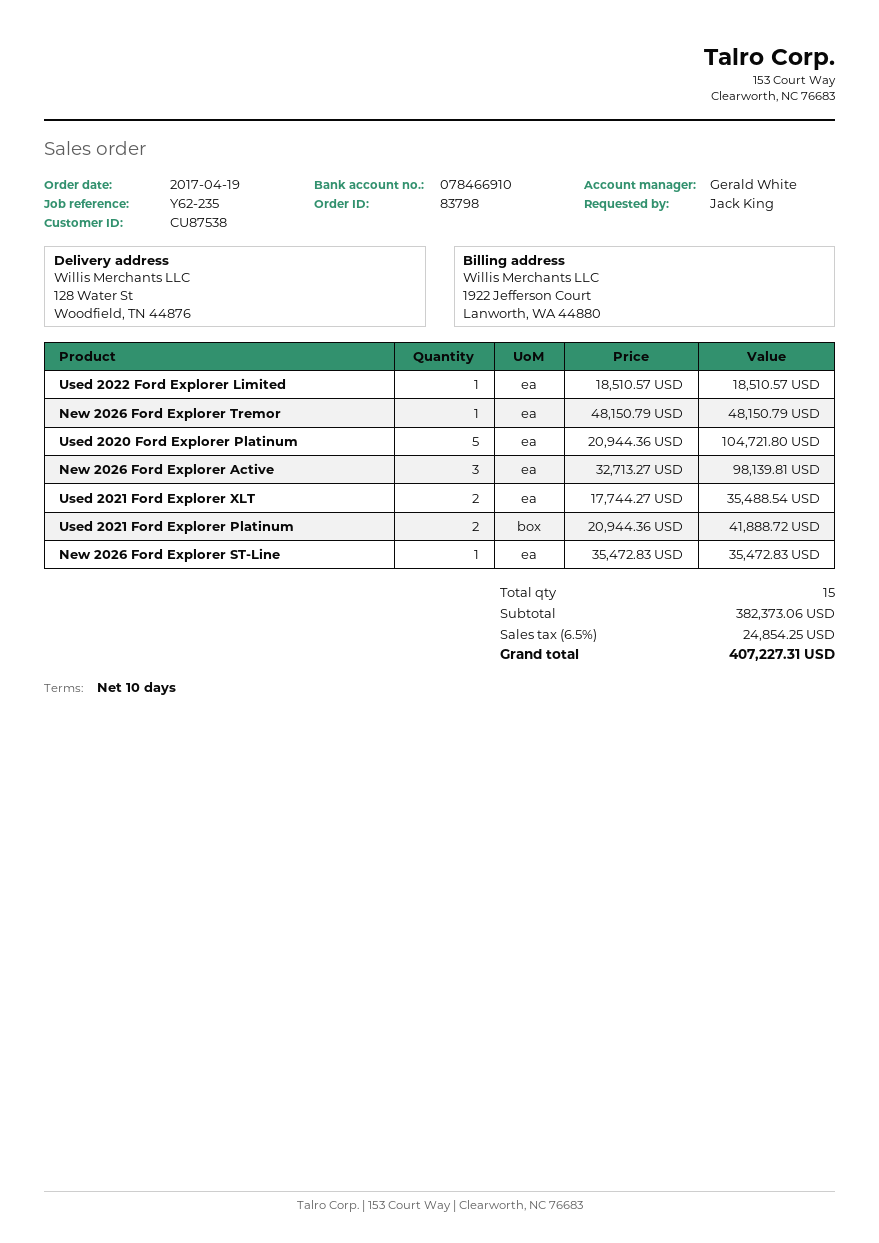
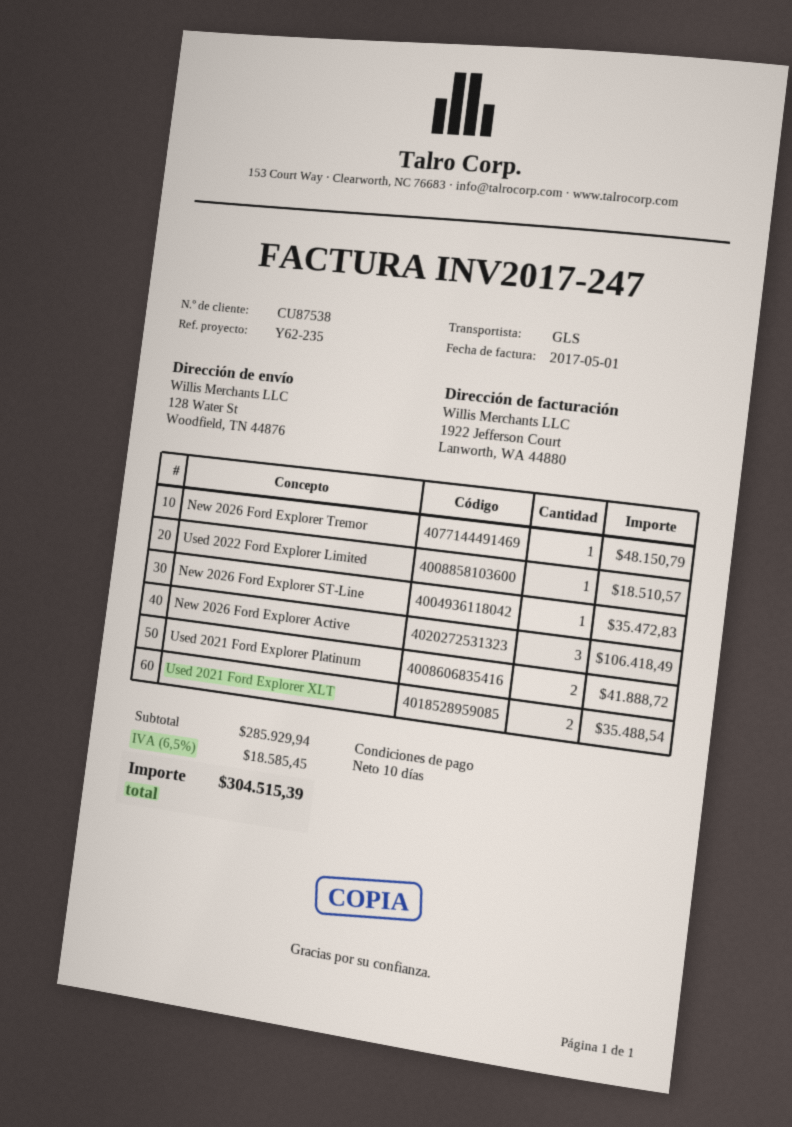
Used 2020 Ford Explorer Platinum: 5 for 104721.80 -> none
New 2026 Ford Explorer Active: 3 for 98139.81 -> 3 for 106418.49
subtotal: 382373.06 -> 285929.94
tax: 6.5% = 24854.25 -> 6.5% = 18585.45
total: 407227.31 -> 304515.39

